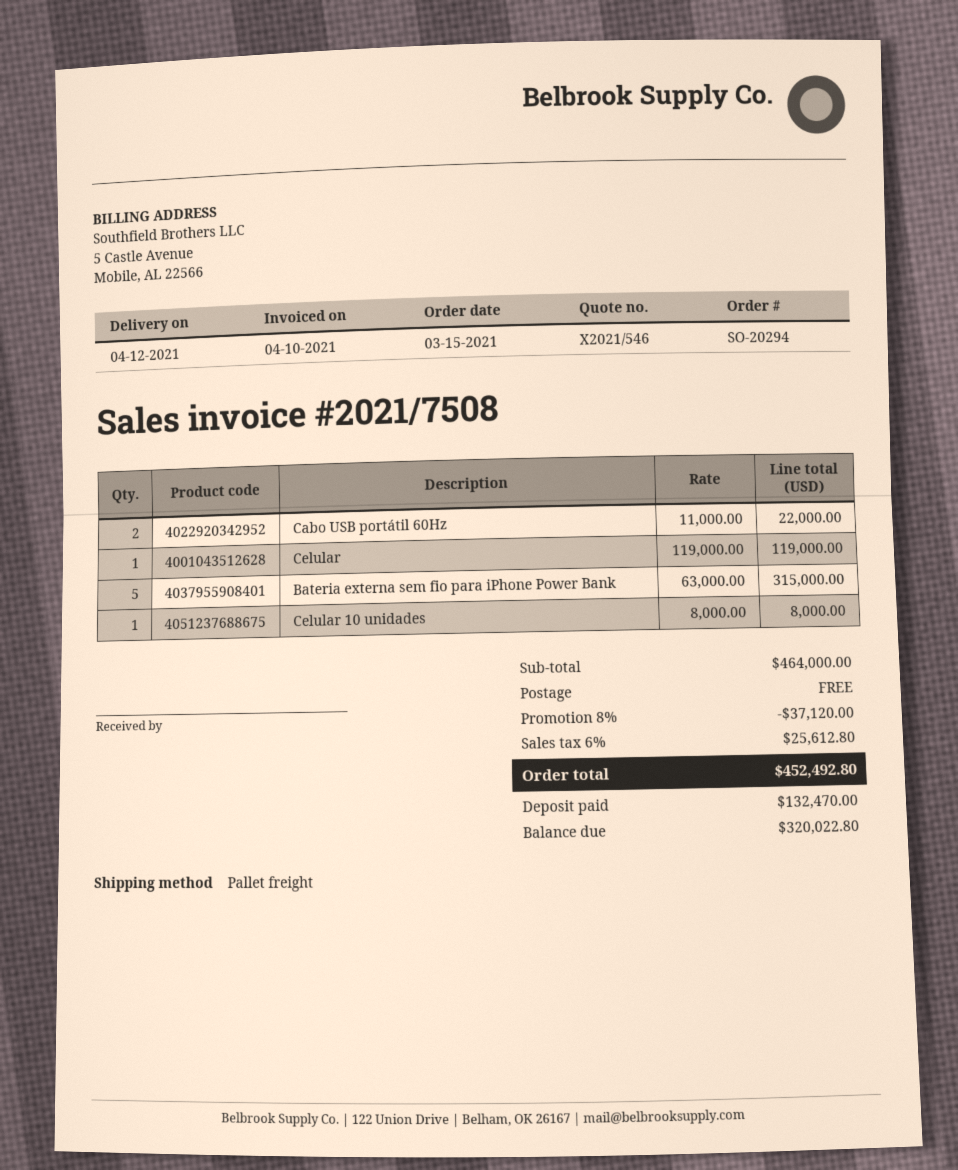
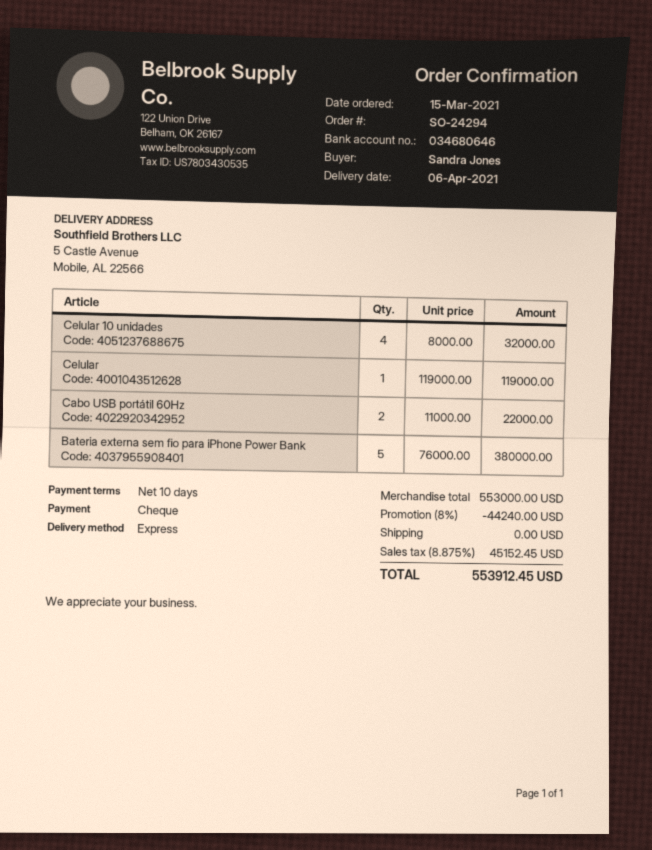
order number: SO-20294 -> SO-24294
delivery date: 2021-04-12 -> 2021-04-06
shipping method: pallet freight -> express
Bateria externa sem fio para iPhone Power Bank: 5 x 63000.00 = 315000.00 -> 5 x 76000.00 = 380000.00
Celular 10 unidades: 1 x 8000.00 = 8000.00 -> 4 x 8000.00 = 32000.00
subtotal: 464000.00 -> 553000.00
discount: 8% = 37120.00 -> 8% = 44240.00
tax: 6% = 25612.80 -> 8.875% = 45152.45
total: 452492.80 -> 553912.45

